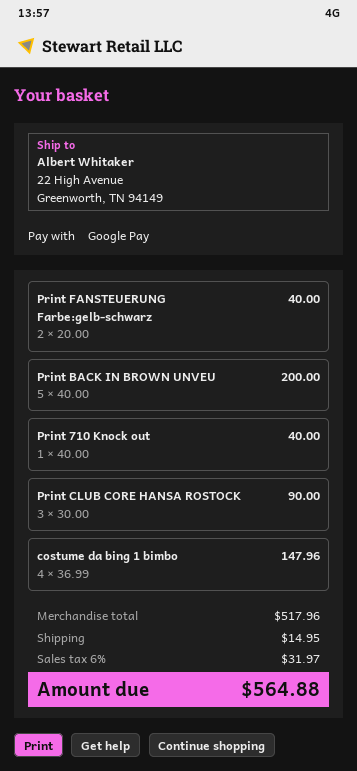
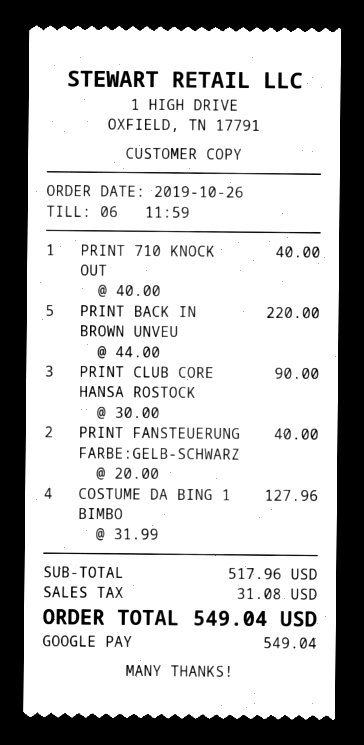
Print BACK IN BROWN UNVEU: 5 x 40.00 = 200.00 -> 5 x 44.00 = 220.00
costume da bing 1 bimbo: 4 x 36.99 = 147.96 -> 4 x 31.99 = 127.96
shipping: 14.95 -> none
tax: 31.97 -> 31.08
total: 564.88 -> 549.04

